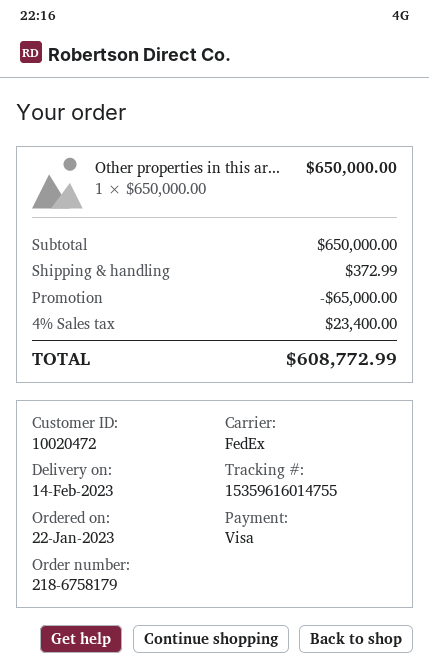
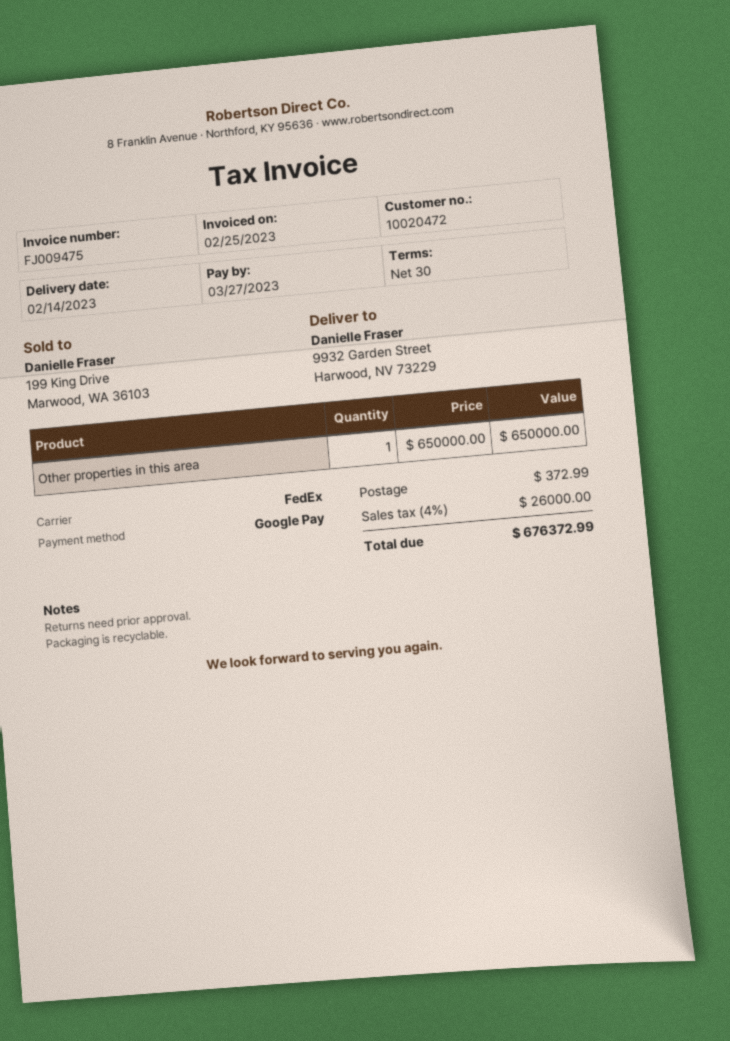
payment method: Visa -> Google Pay
discount: 65000.00 -> none
tax: 4% = 23400.00 -> 4% = 26000.00
total: 608772.99 -> 676372.99

